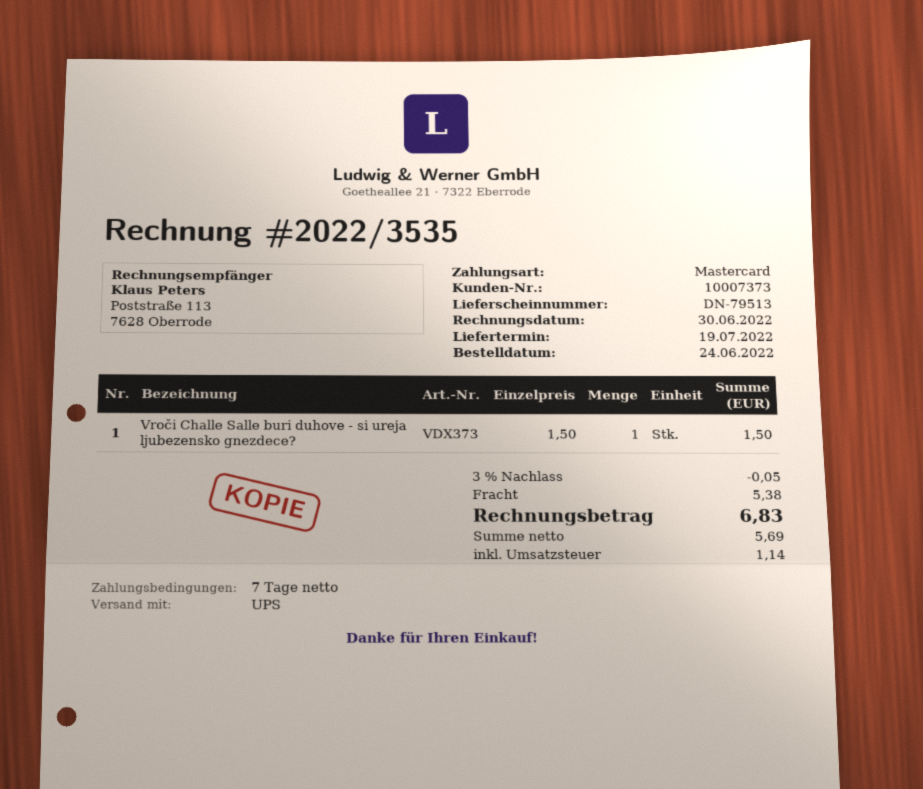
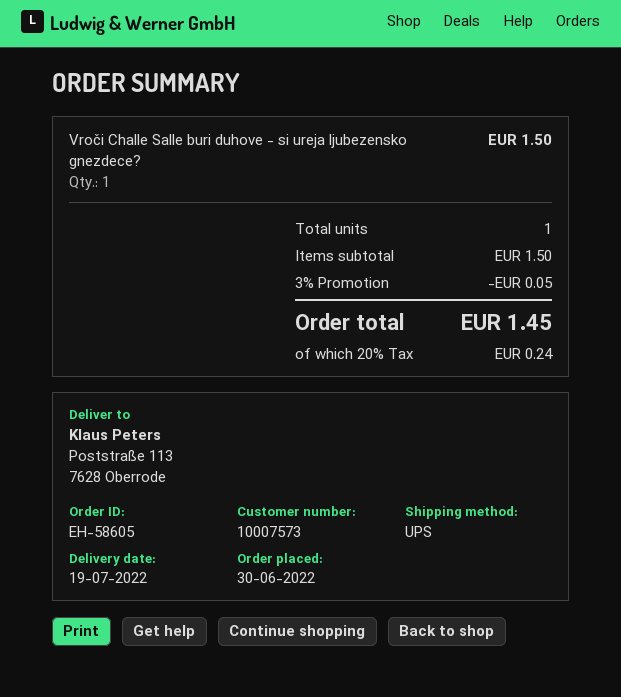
order date: 2022-06-24 -> 2022-06-30
customer number: 10007373 -> 10007573
shipping: 5.38 -> none
tax: 1.14 -> 0.24
total: 6.83 -> 1.45

